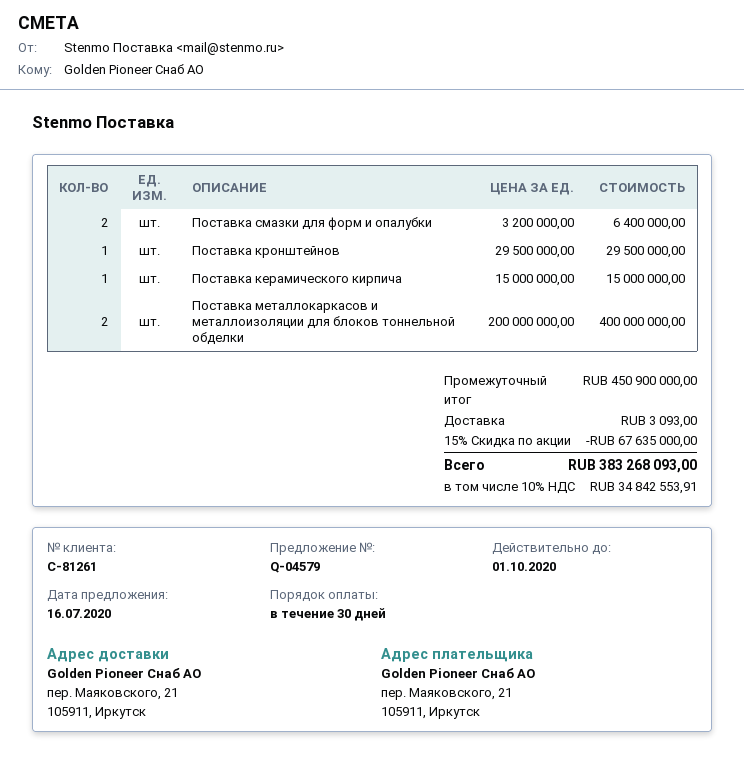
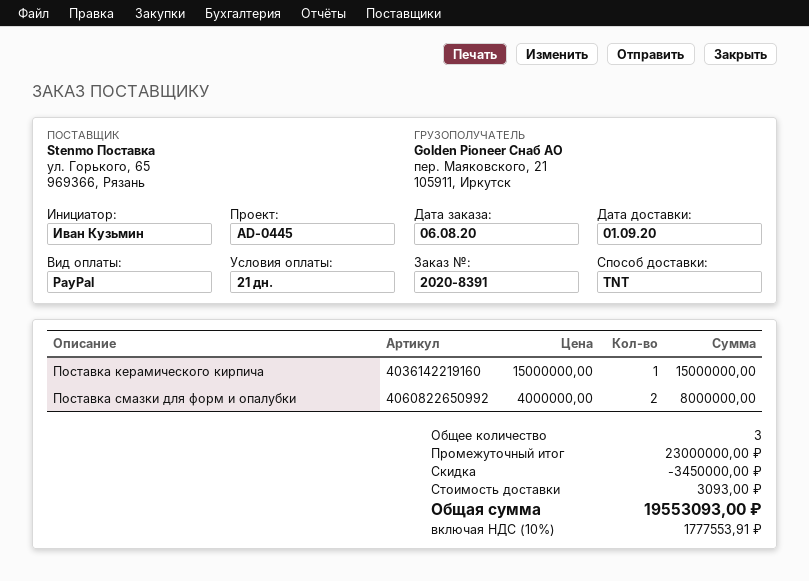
payment terms: 30 days -> 21 days
Поставка смазки для форм и опалубки: 2 x 3200000.00 = 6400000.00 -> 2 x 4000000.00 = 8000000.00
Поставка кронштейнов: 1 x 29500000.00 = 29500000.00 -> none
Поставка металлокаркасов и металлоизоляции для блоков тоннельной обделки: 2 x 200000000.00 = 400000000.00 -> none
subtotal: 450900000.00 -> 23000000.00
discount: 67635000.00 -> 3450000.00
tax: 10% = 34842553.91 -> 10% = 1777553.91
total: 383268093.00 -> 19553093.00

